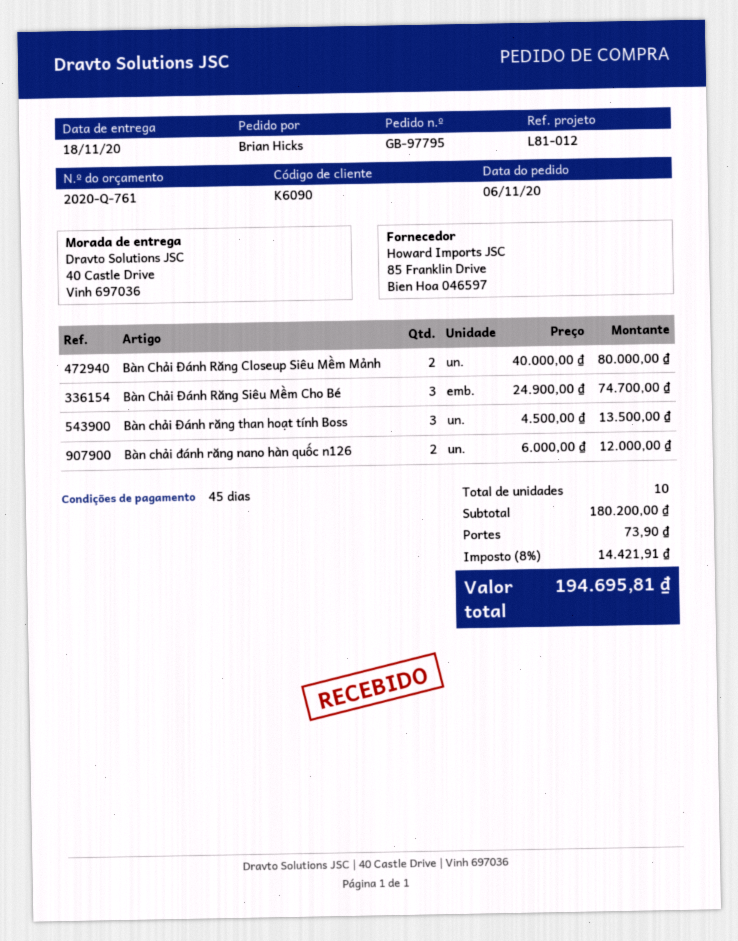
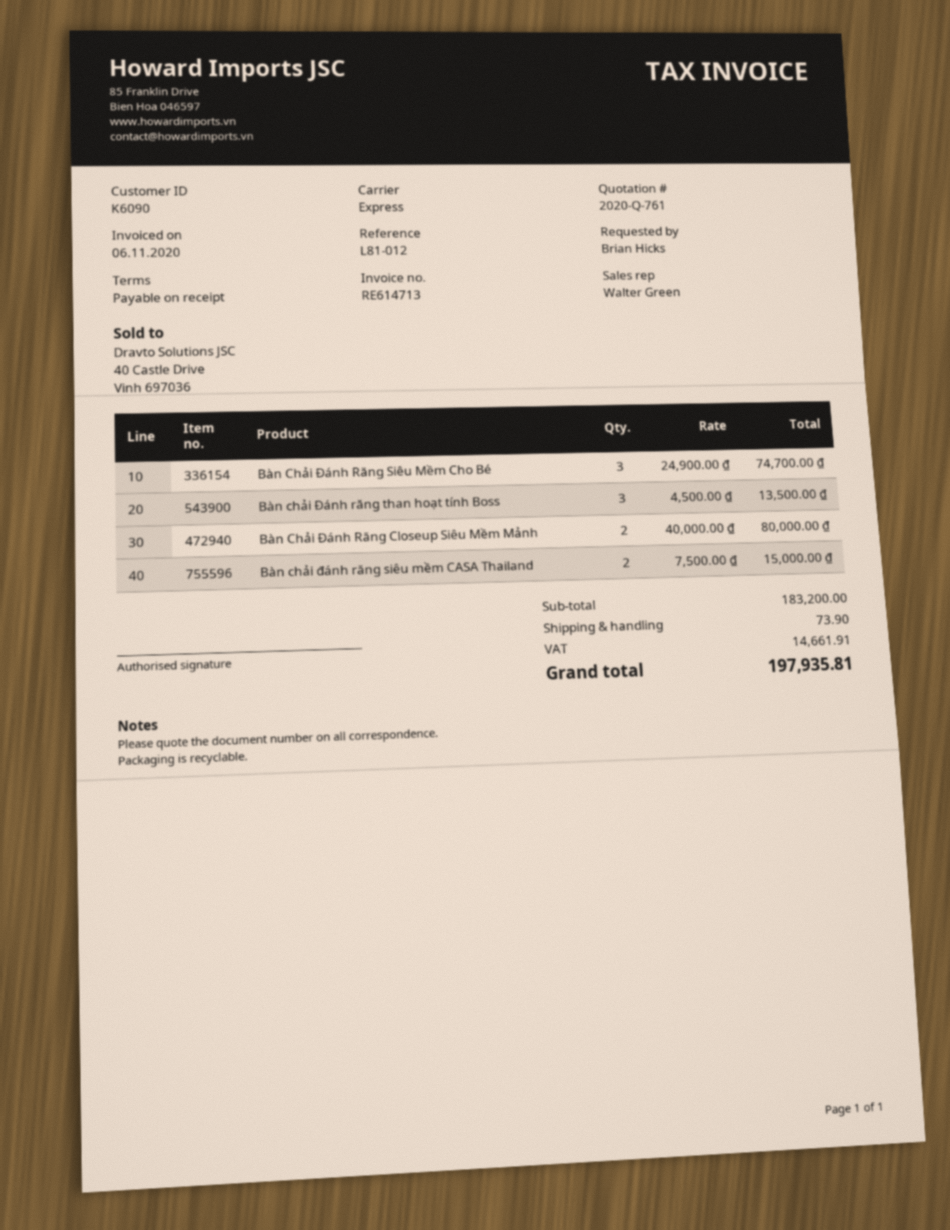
payment terms: 45 days -> on receipt
Bàn chải đánh răng nano hàn quốc n126: 2 x 6000.00 = 12000.00 -> none
Bàn chải đánh răng siêu mềm CASA Thailand: none -> 2 x 7500.00 = 15000.00
subtotal: 180200.00 -> 183200.00
tax: 14421.91 -> 14661.91
total: 194695.81 -> 197935.81

